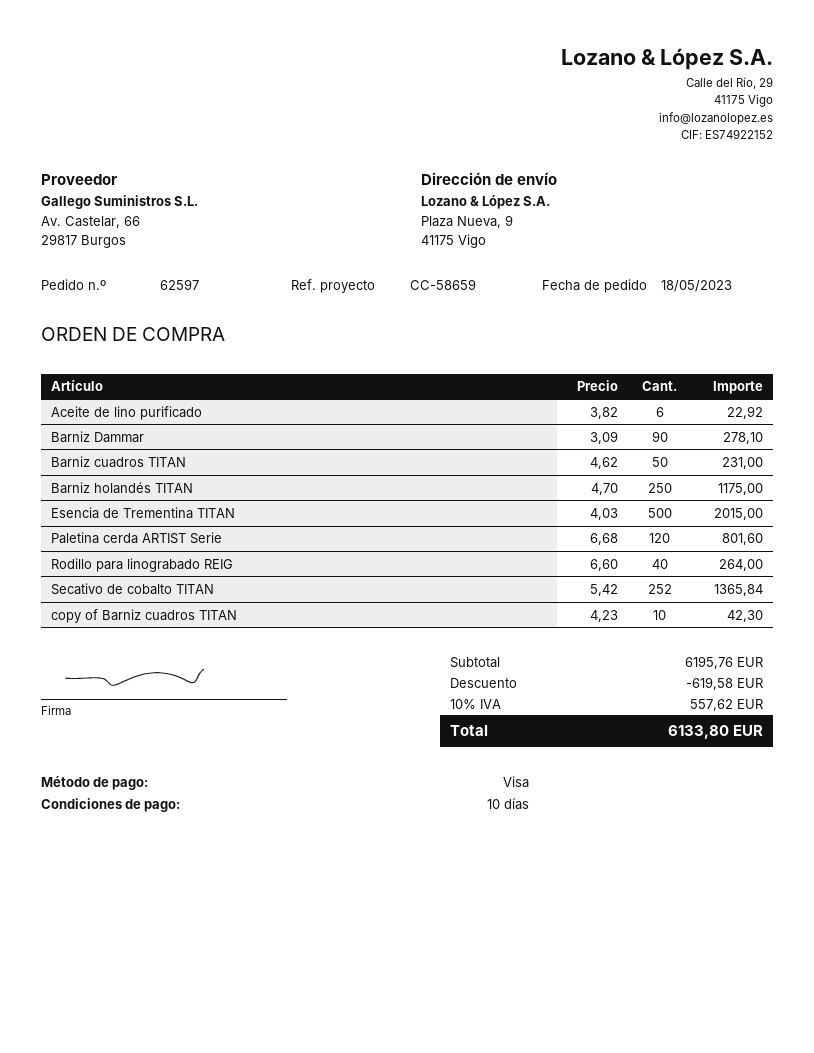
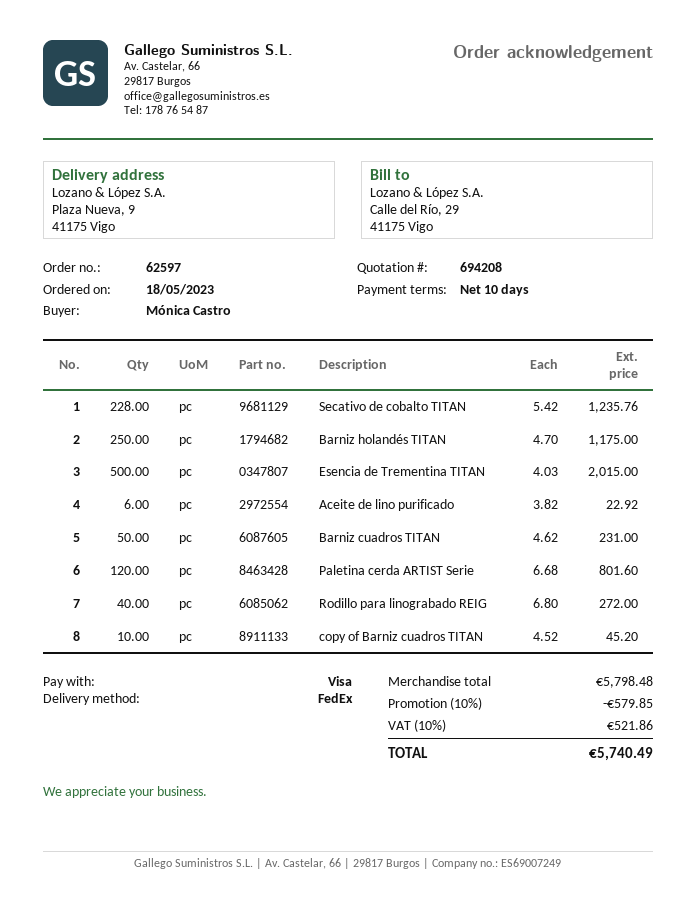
Barniz Dammar: 90 x 3.09 = 278.10 -> none
Rodillo para linograbado REIG: 40 x 6.60 = 264.00 -> 40 x 6.80 = 272.00
Secativo de cobalto TITAN: 252 x 5.42 = 1365.84 -> 228 x 5.42 = 1235.76
copy of Barniz cuadros TITAN: 10 x 4.23 = 42.30 -> 10 x 4.52 = 45.20
subtotal: 6195.76 -> 5798.48
discount: 619.58 -> 579.85
tax: 10% = 557.62 -> 10% = 521.86
total: 6133.80 -> 5740.49

